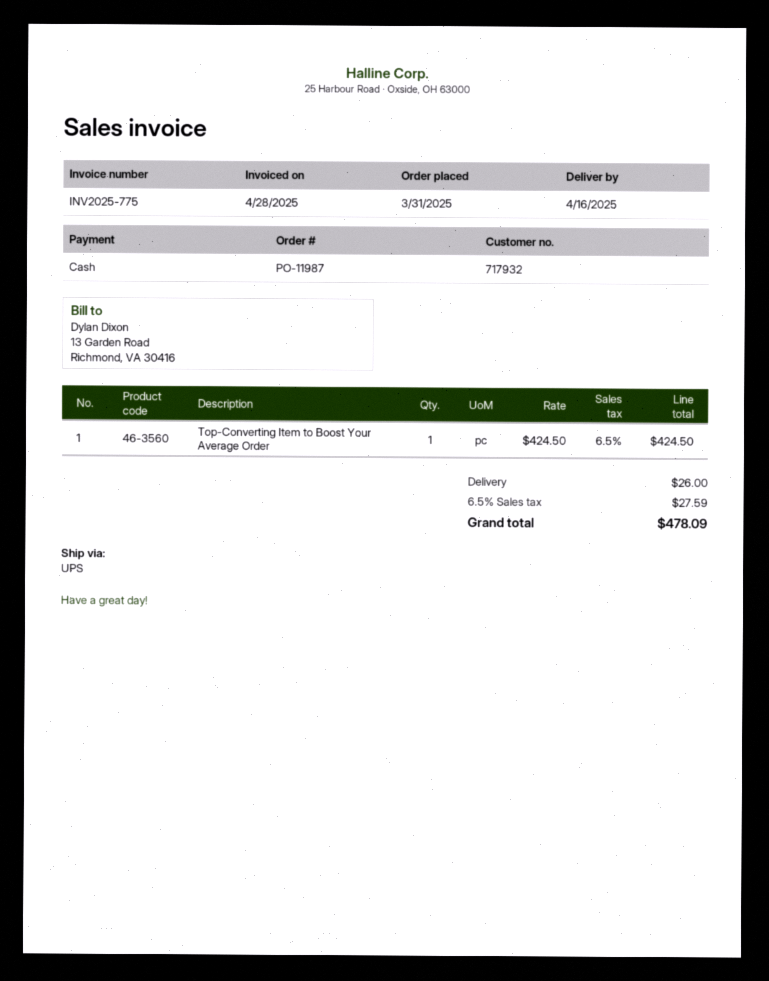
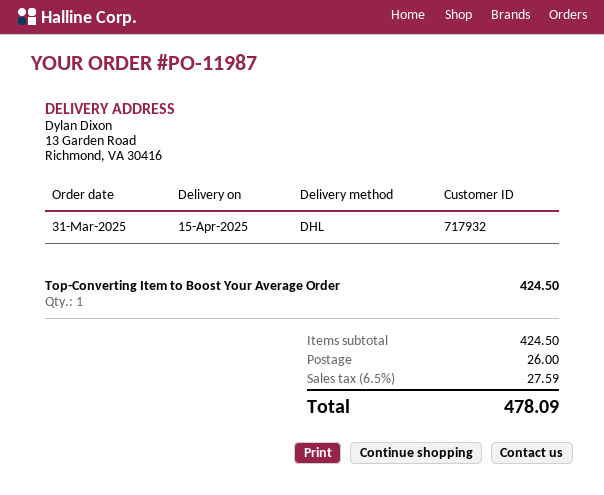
delivery date: 2025-04-16 -> 2025-04-15
shipping method: UPS -> DHL

